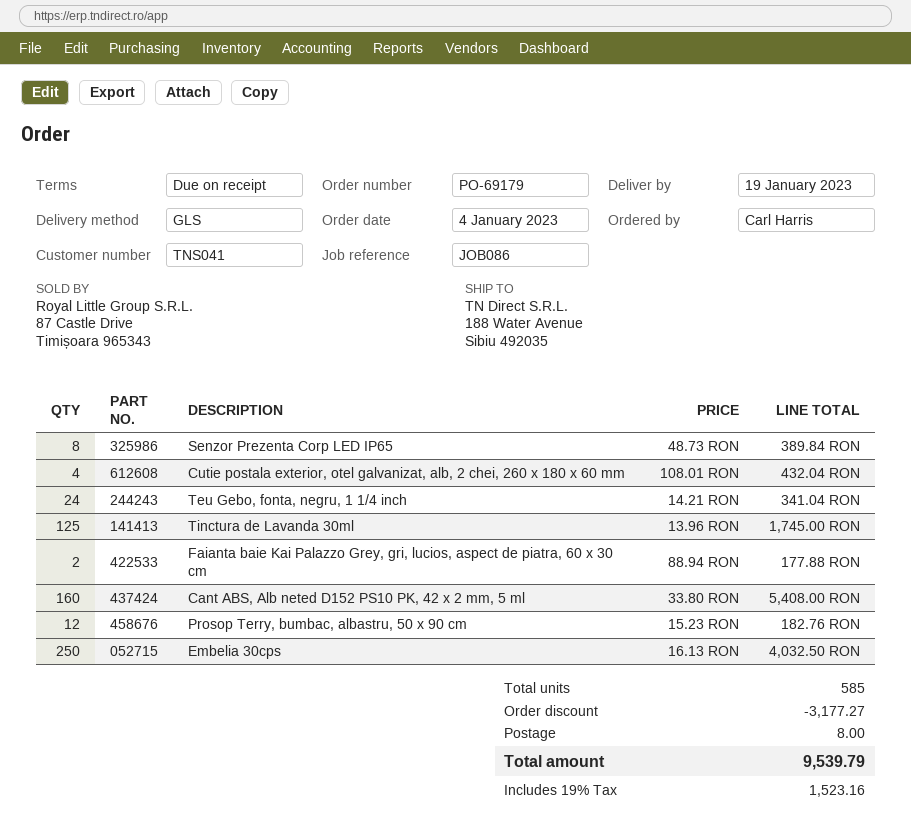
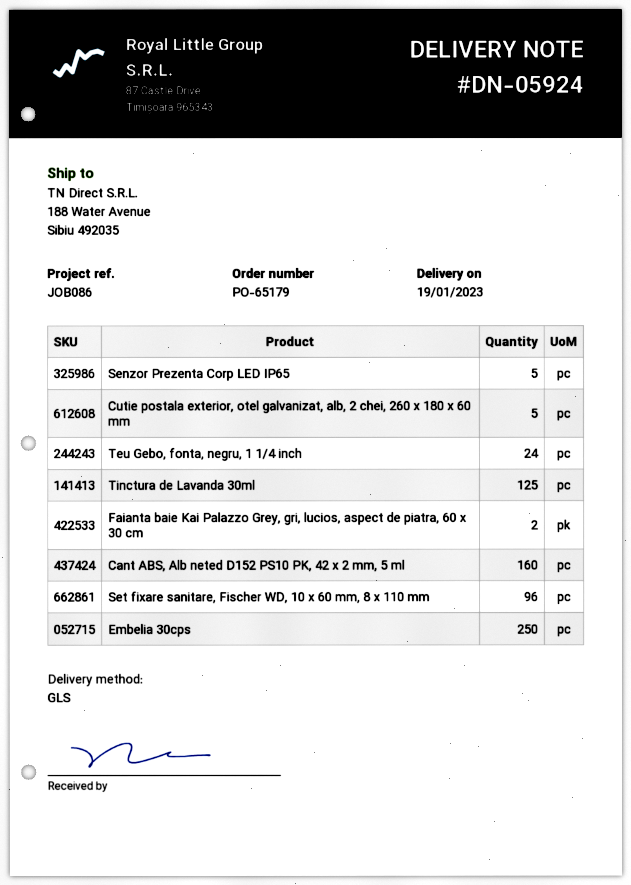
order number: PO-69179 -> PO-65179
Senzor Prezenta Corp LED IP65: 8 -> 5
Cutie postala exterior, otel galvanizat, alb, 2 chei, 260 x 180 x 60 mm: 4 -> 5
Prosop Terry, bumbac, albastru, 50 x 90 cm: 12 -> none
Set fixare sanitare, Fischer WD, 10 x 60 mm, 8 x 110 mm: none -> 96

